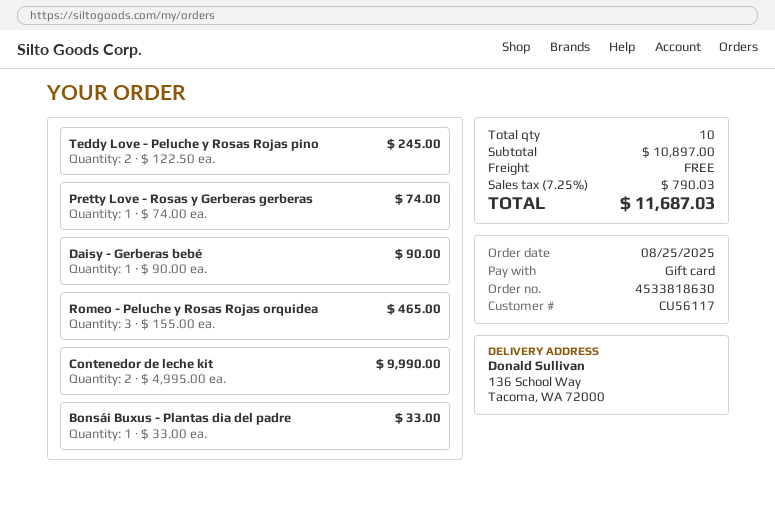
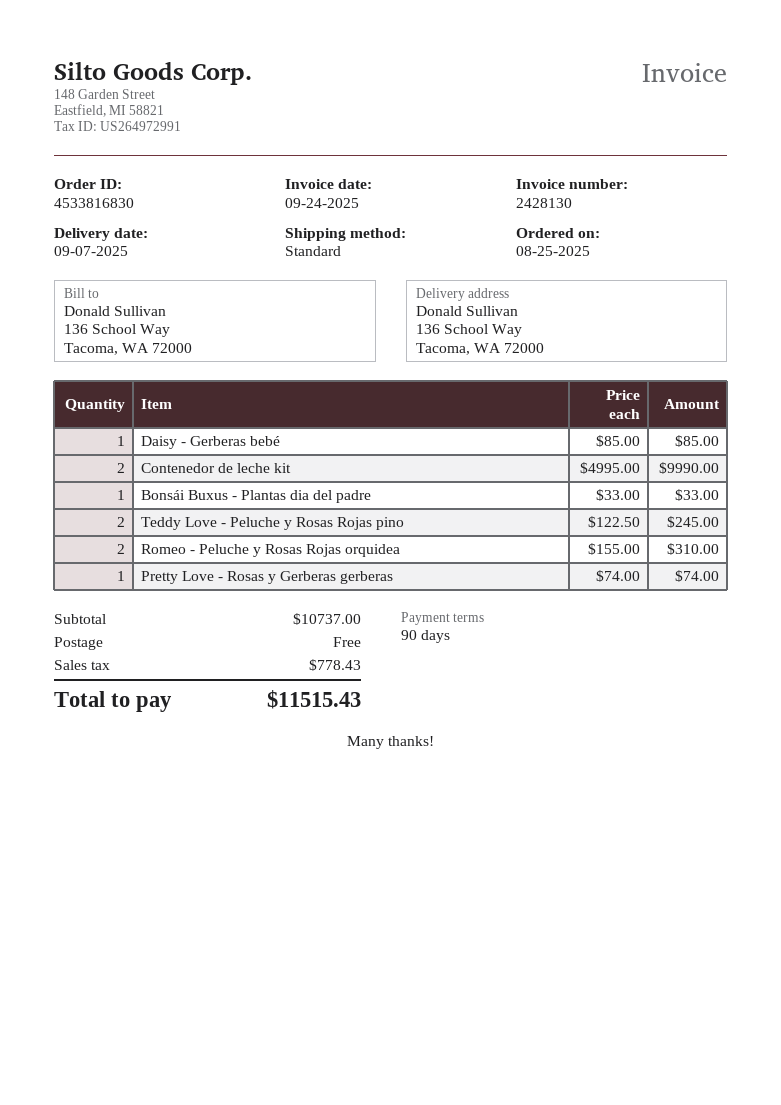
order number: 4533818630 -> 4533816830
Daisy - Gerberas bebé: 1 x 90.00 = 90.00 -> 1 x 85.00 = 85.00
Romeo - Peluche y Rosas Rojas orquidea: 3 x 155.00 = 465.00 -> 2 x 155.00 = 310.00
subtotal: 10897.00 -> 10737.00
tax: 790.03 -> 778.43
total: 11687.03 -> 11515.43

